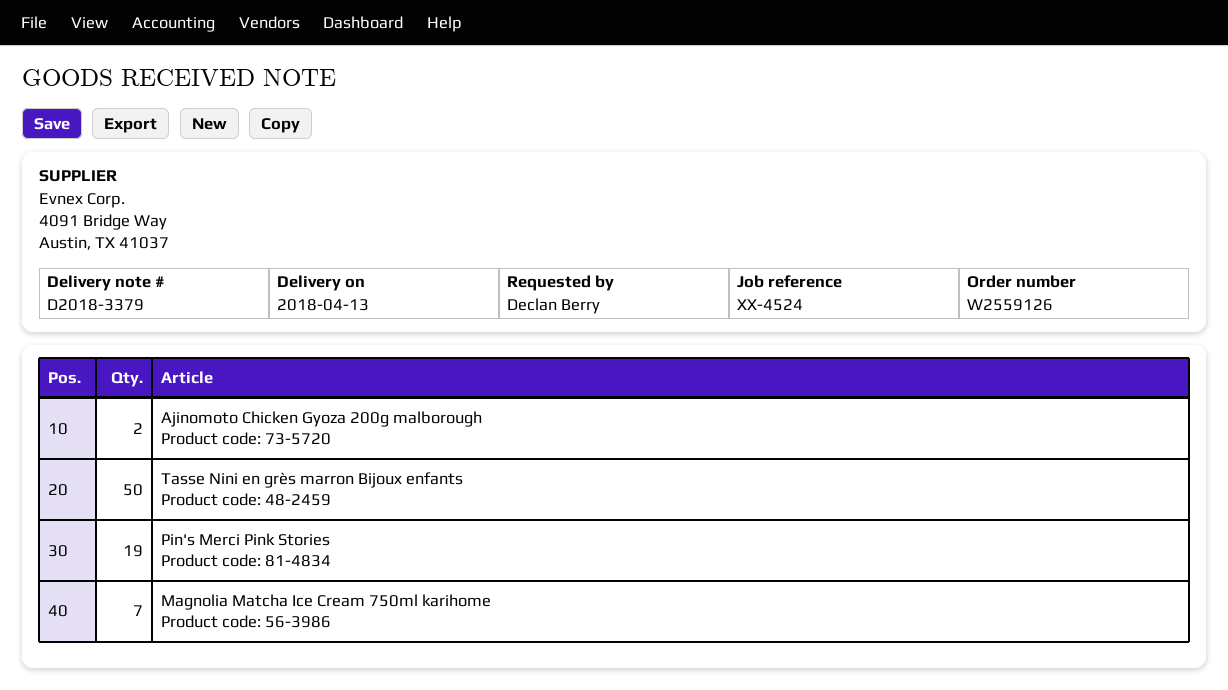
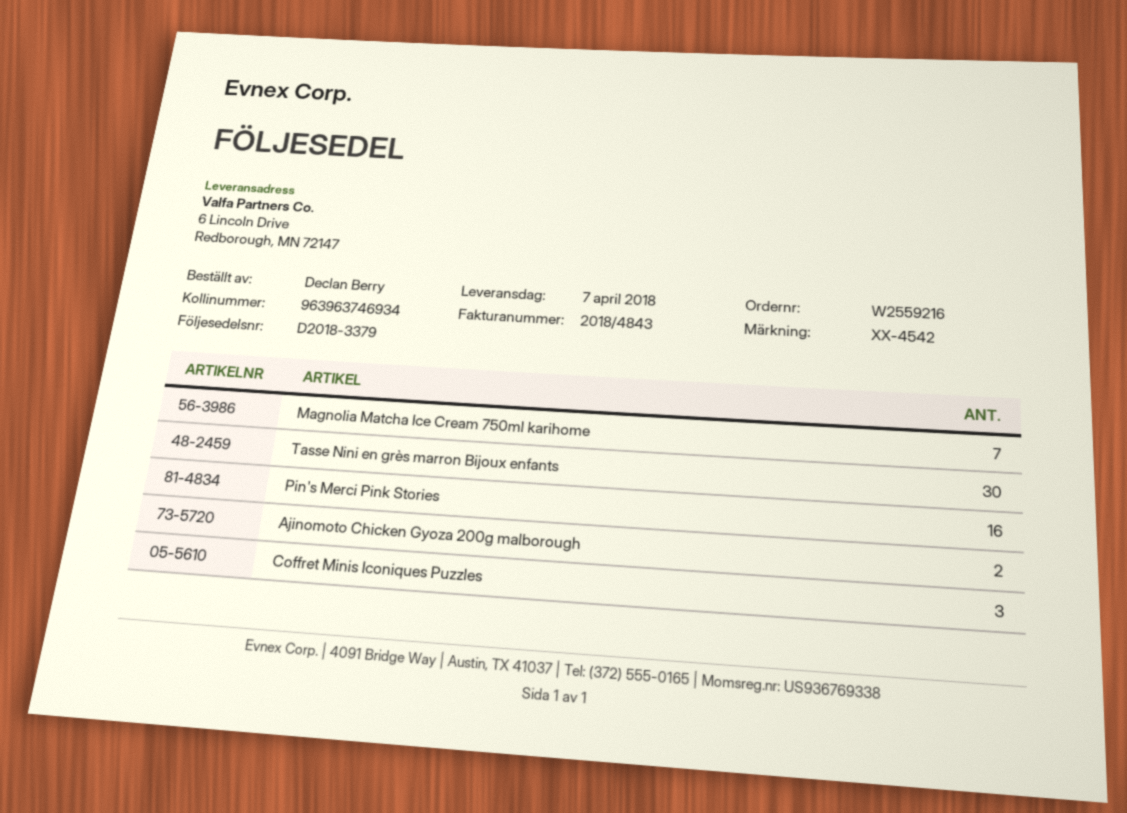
order number: W2559126 -> W2559216
delivery date: 2018-04-13 -> 2018-04-07
reference: XX-4524 -> XX-4542
Tasse Nini en grès marron Bijoux enfants: 50 -> 30
Pin's Merci Pink Stories: 19 -> 16
Coffret Minis Iconiques Puzzles: none -> 3

